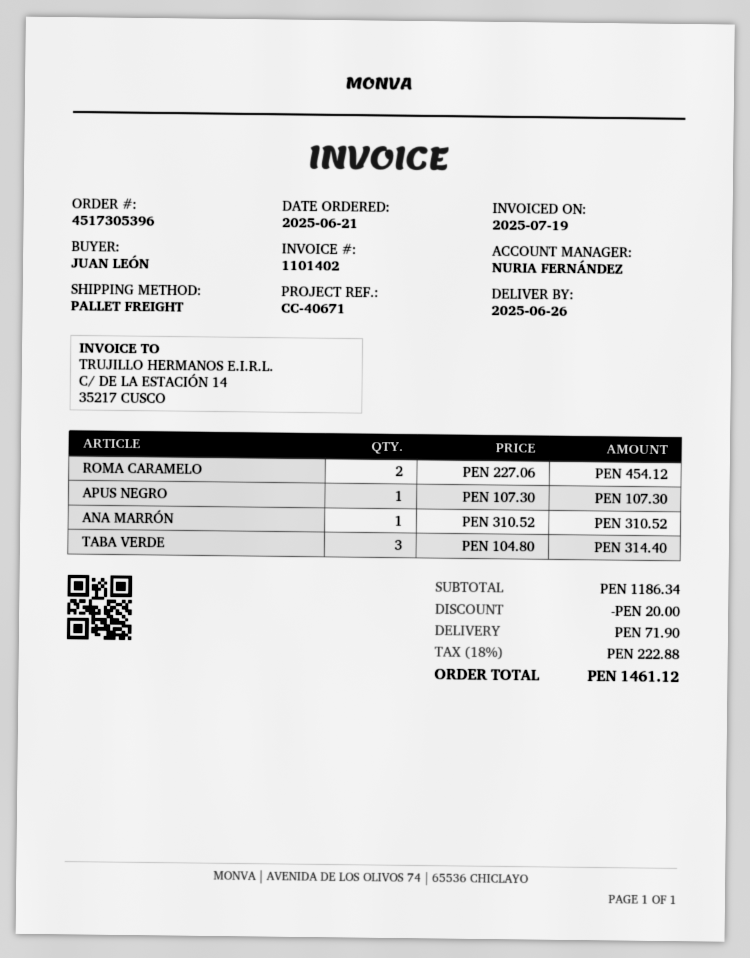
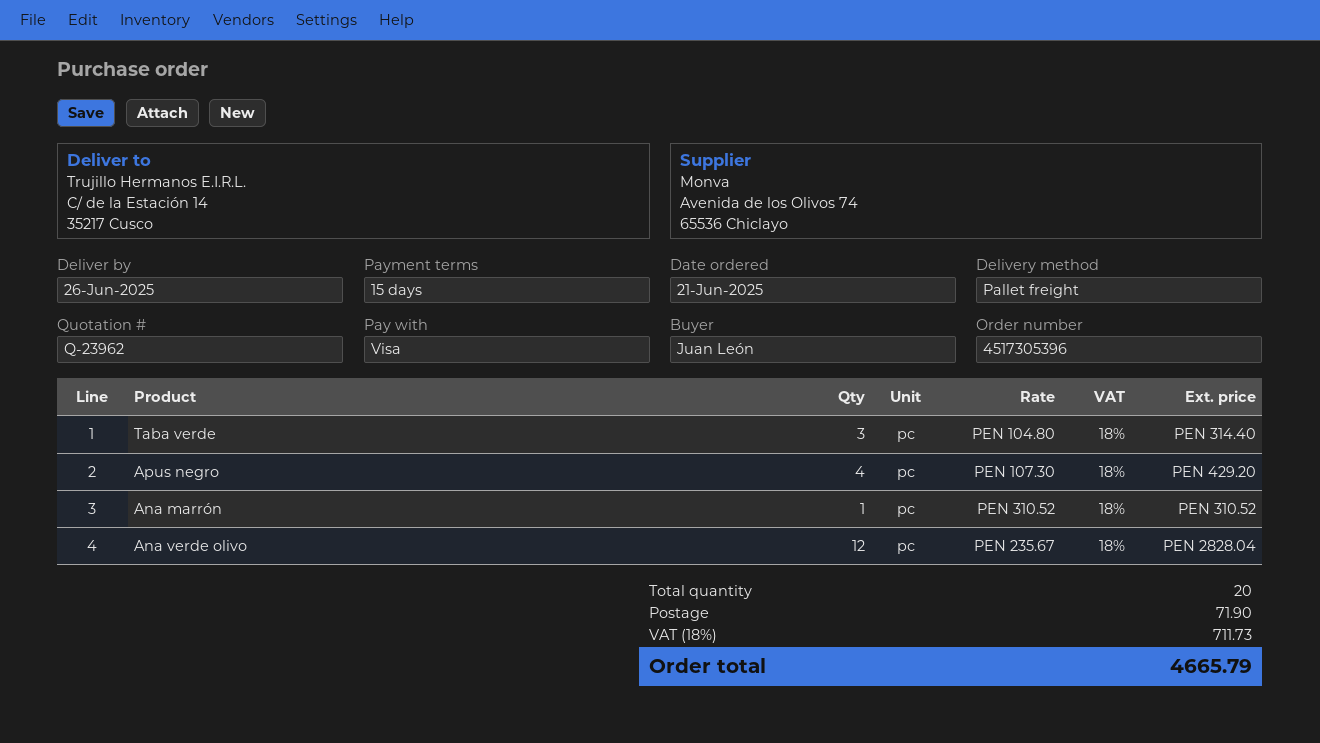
ROMA CARAMELO: 2 x 227.06 = 454.12 -> none
APUS NEGRO: 1 x 107.30 = 107.30 -> 4 x 107.30 = 429.20
Ana verde olivo: none -> 12 x 235.67 = 2828.04
discount: 20.00 -> none
tax: 18% = 222.88 -> 18% = 711.73
total: 1461.12 -> 4665.79

